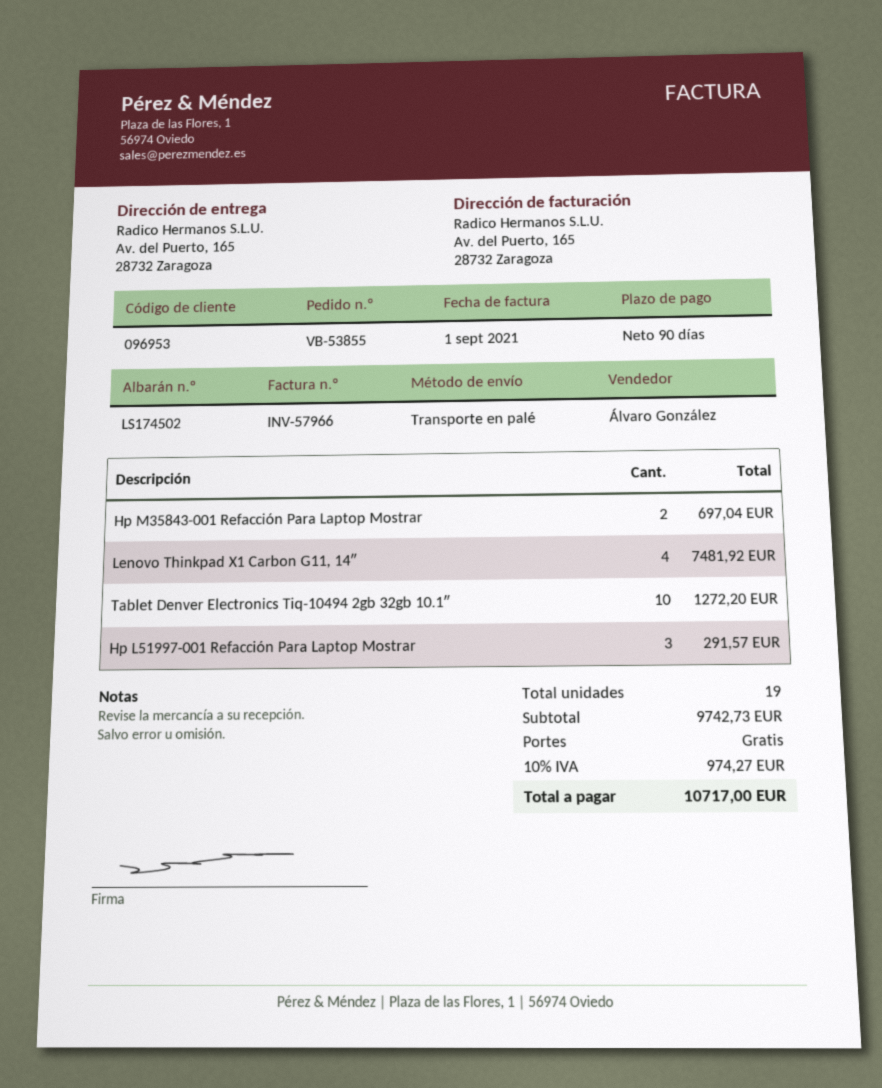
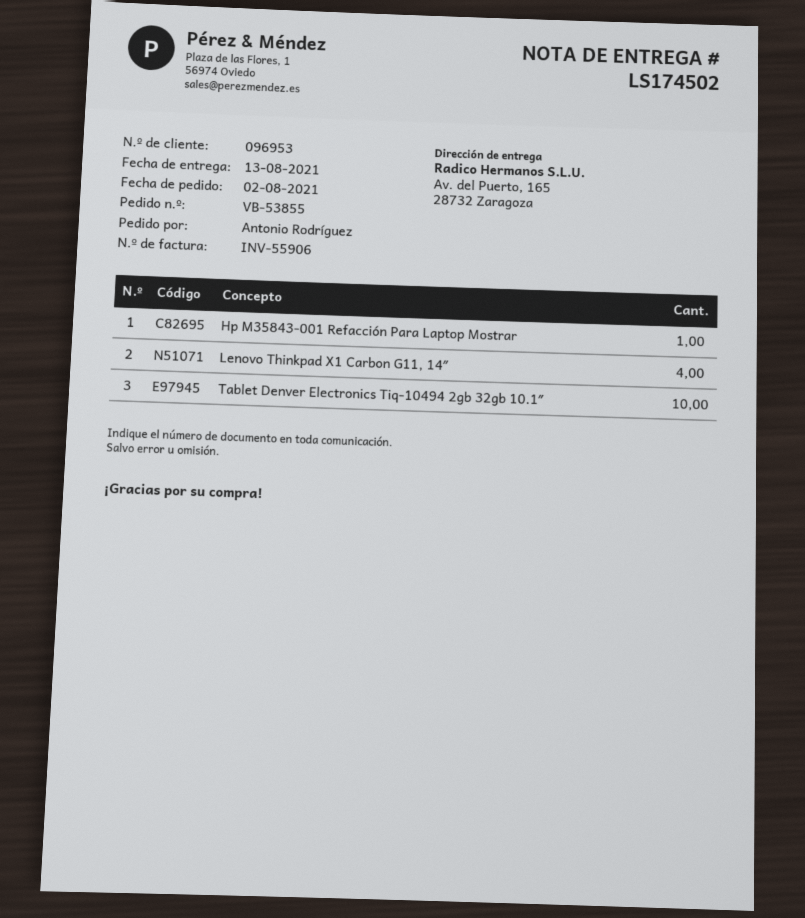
invoice number: INV-57966 -> INV-55906
Hp M35843-001 Refacción Para Laptop Mostrar: 2 -> 1
Hp L51997-001 Refacción Para Laptop Mostrar: 3 -> none

